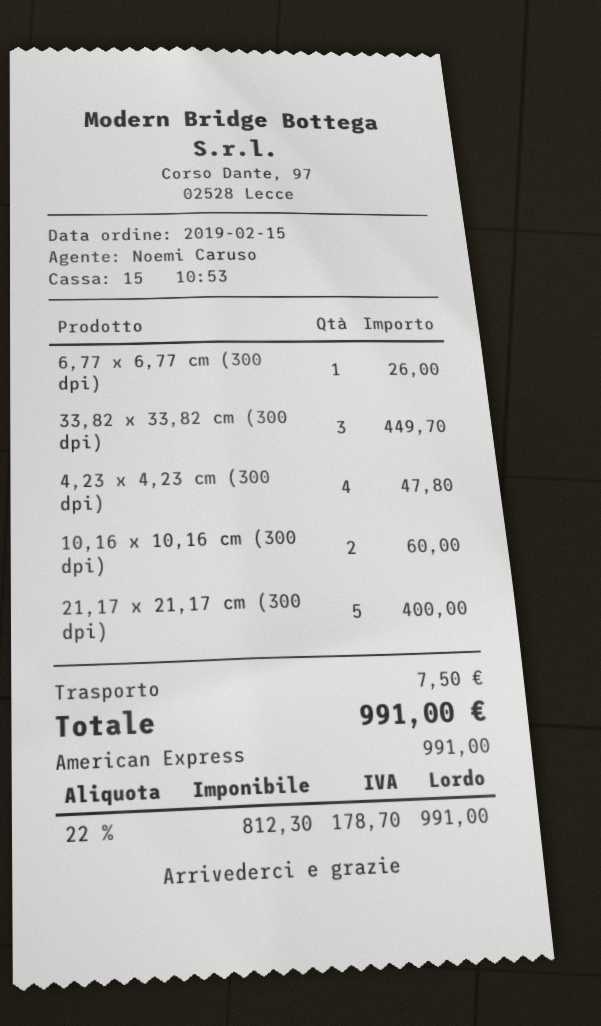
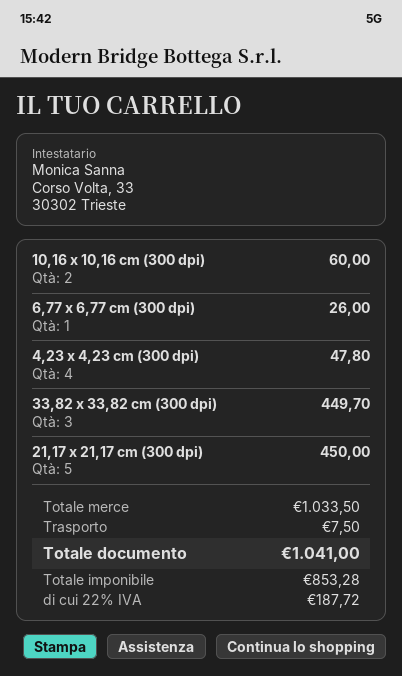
21,17 x 21,17 cm (300 dpi): 5 for 400.00 -> 5 for 450.00
net: 812.30 -> 853.28
tax: 22% = 178.70 -> 22% = 187.72
total: 991.00 -> 1041.00

